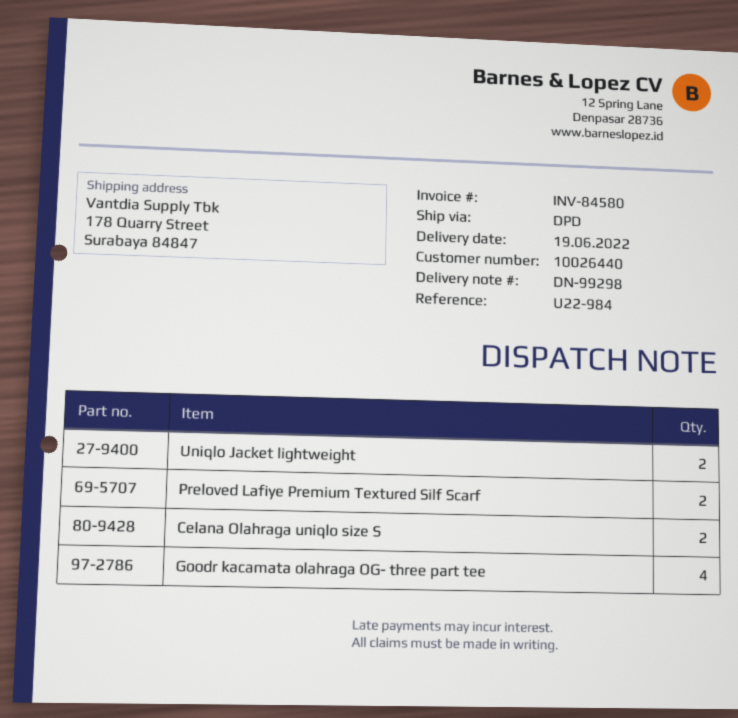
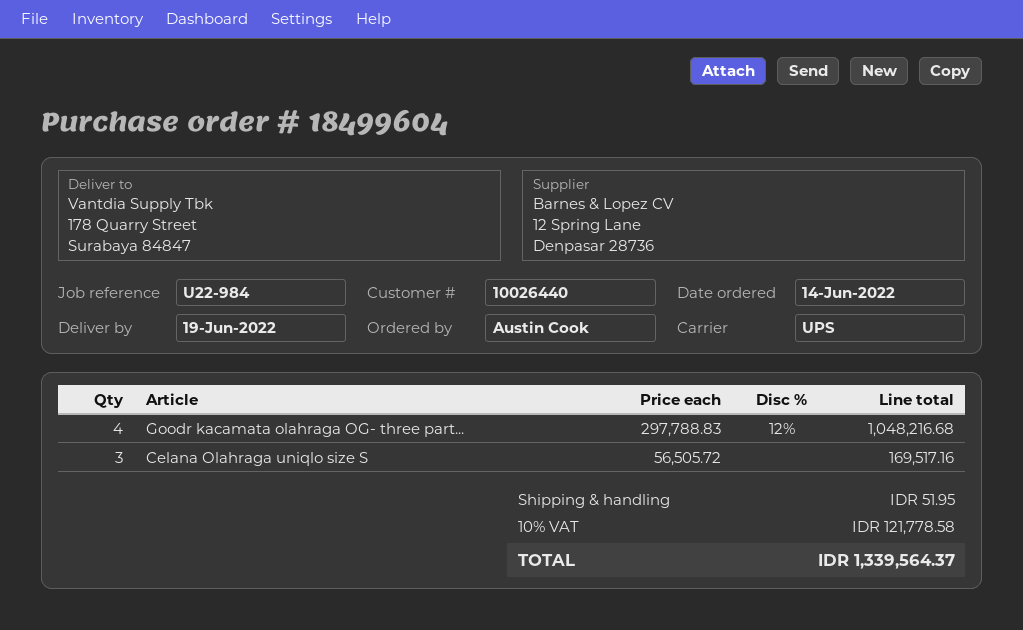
shipping method: DPD -> UPS
Uniqlo Jacket lightweight: 2 -> none
Preloved Lafiye Premium Textured Silf Scarf: 2 -> none
Celana Olahraga uniqlo size S: 2 -> 3

